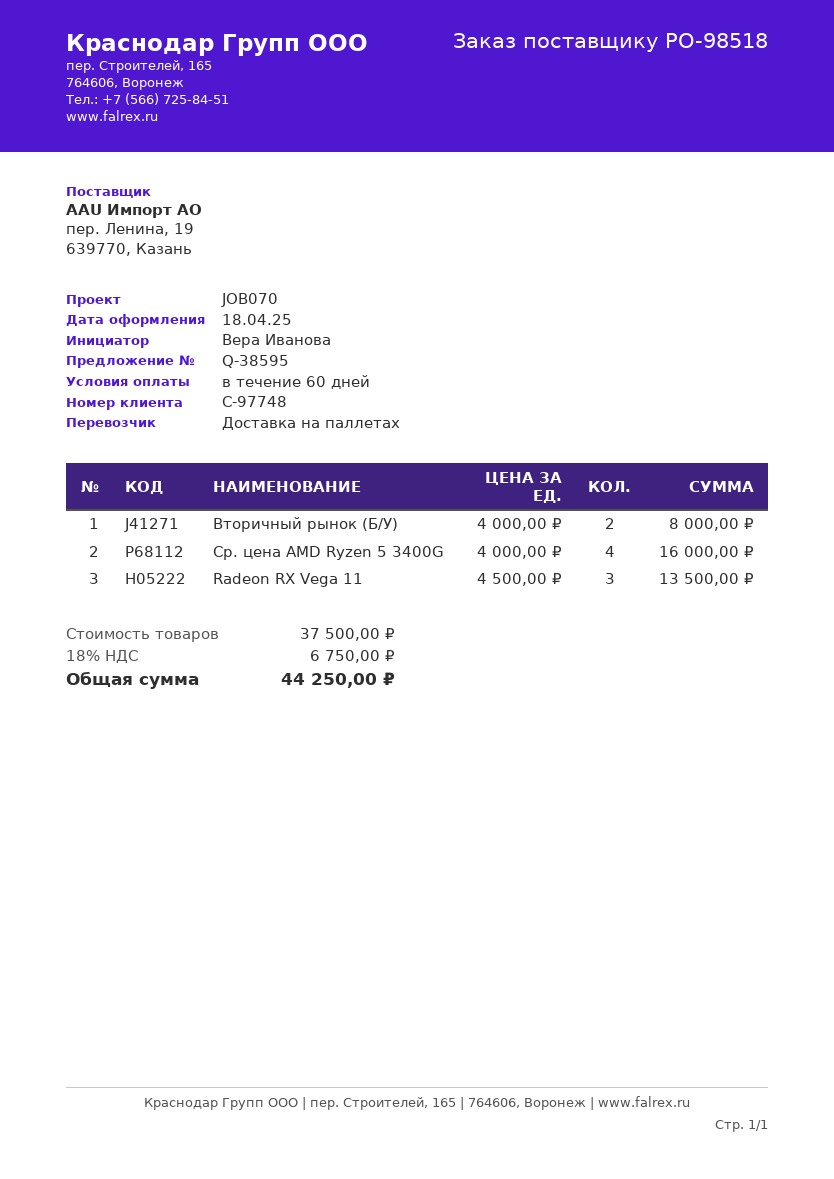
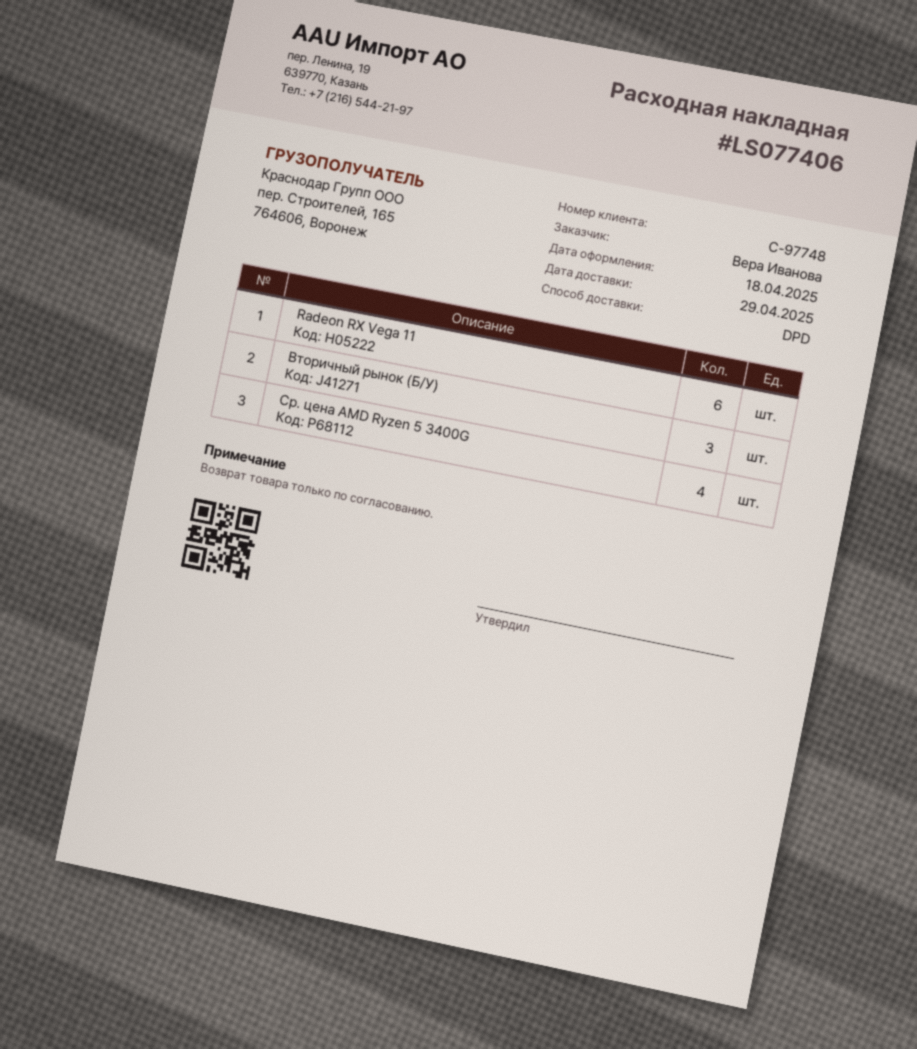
shipping method: pallet freight -> DPD
Вторичный рынок (Б/У): 2 -> 3
Radeon RX Vega 11: 3 -> 6

